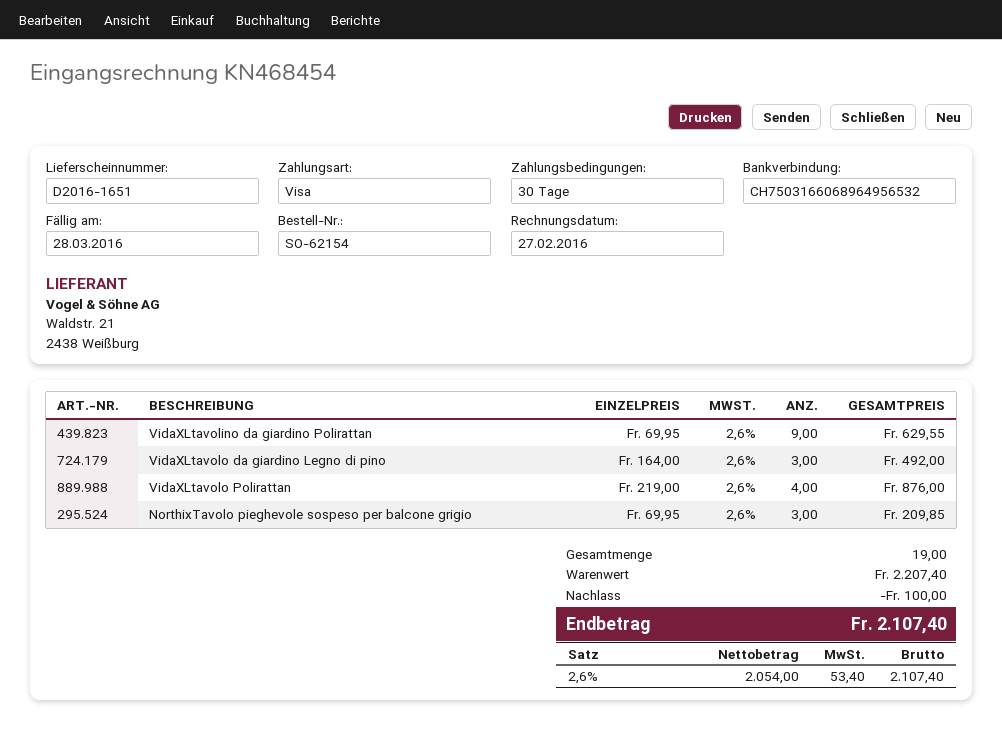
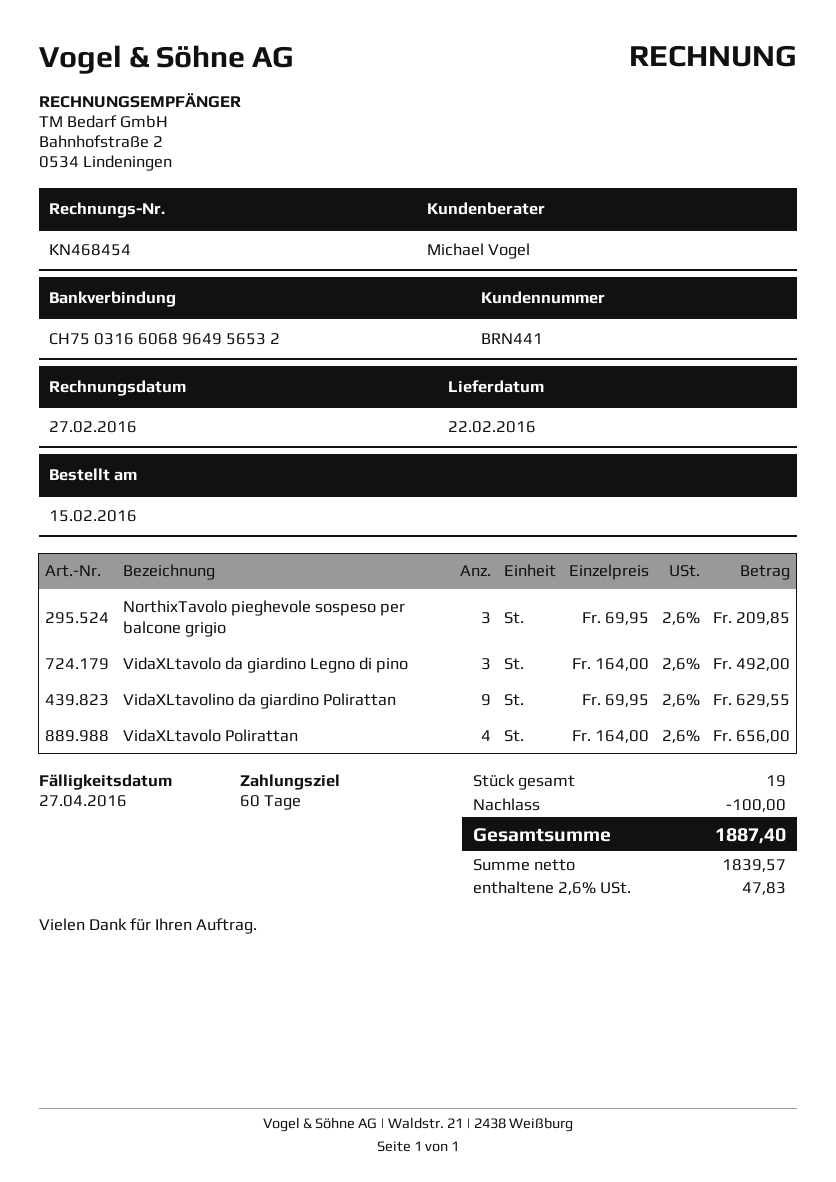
payment terms: 30 days -> 60 days
due date: 2016-03-28 -> 2016-04-27
VidaXLtavolo Polirattan: 4 x 219.00 = 876.00 -> 4 x 164.00 = 656.00
net: 2054.00 -> 1839.57
tax: 2.6% = 53.40 -> 2.6% = 47.83
total: 2107.40 -> 1887.40

